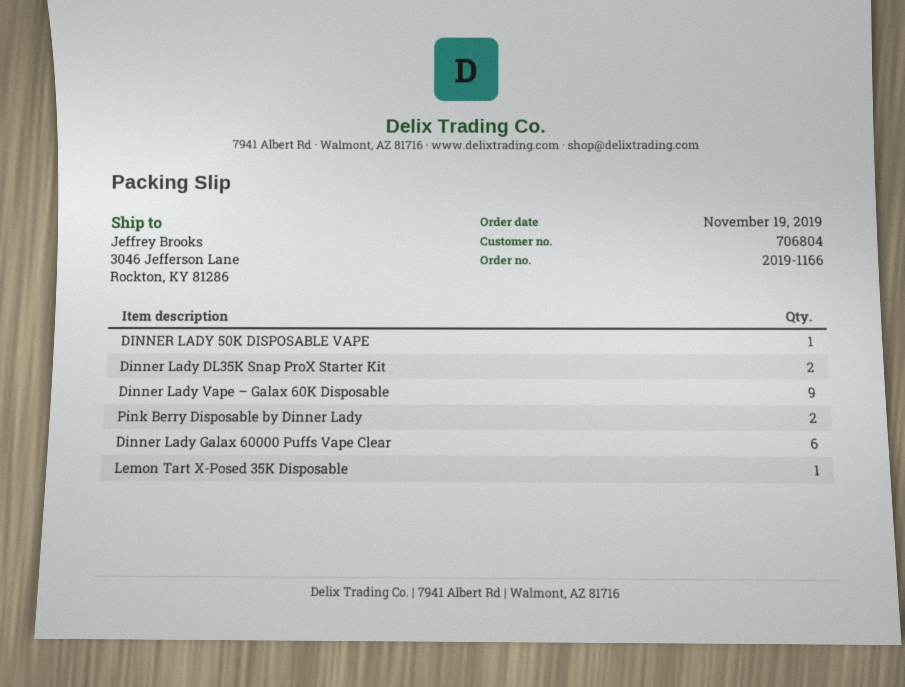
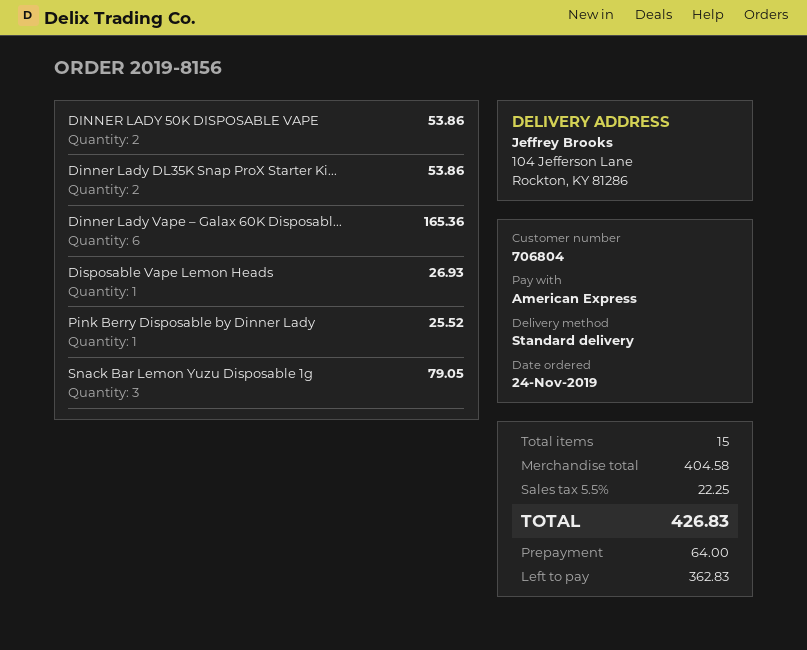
order number: 2019-1166 -> 2019-8156
order date: 2019-11-19 -> 2019-11-24
ship to: 3046 Jefferson Lane, Rockton, KY 81286 -> 104 Jefferson Lane, Rockton, KY 81286
DINNER LADY 50K DISPOSABLE VAPE: 1 -> 2
Dinner Lady Vape – Galax 60K Disposable: 9 -> 6
Pink Berry Disposable by Dinner Lady: 2 -> 1
Dinner Lady Galax 60000 Puffs Vape Clear: 6 -> none
Lemon Tart X-Posed 35K Disposable: 1 -> none
Disposable Vape Lemon Heads: none -> 1
Snack Bar Lemon Yuzu Disposable 1g: none -> 3

